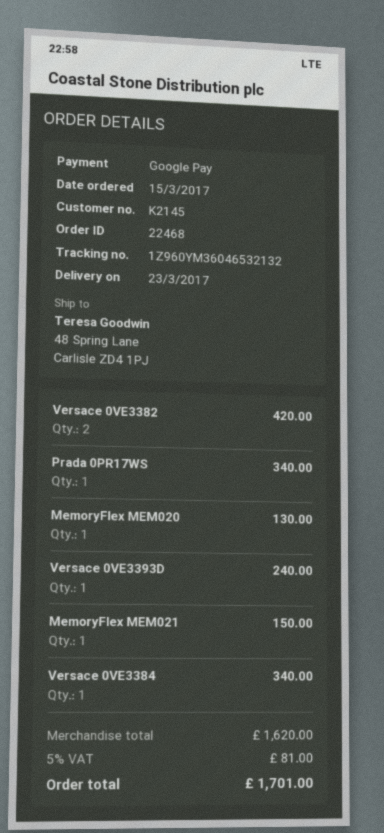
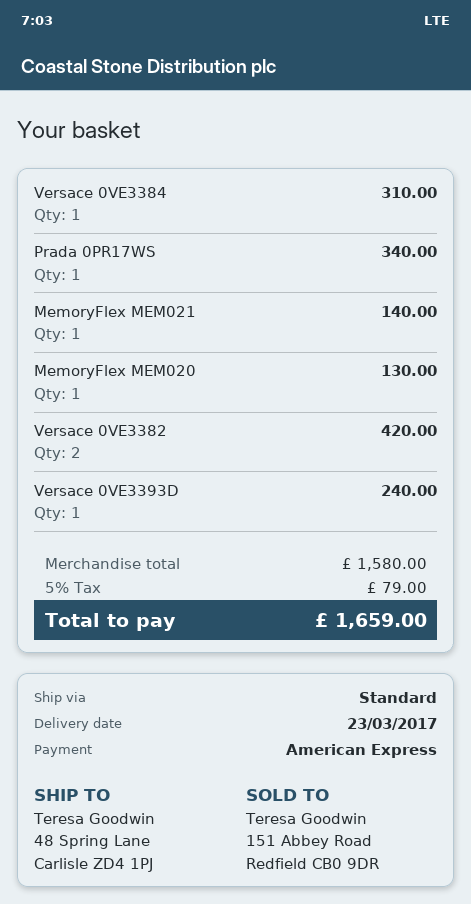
payment method: Google Pay -> American Express
MemoryFlex MEM021: 1 for 150.00 -> 1 for 140.00
Versace 0VE3384: 1 for 340.00 -> 1 for 310.00
subtotal: 1620.00 -> 1580.00
tax: 5% = 81.00 -> 5% = 79.00
total: 1701.00 -> 1659.00

